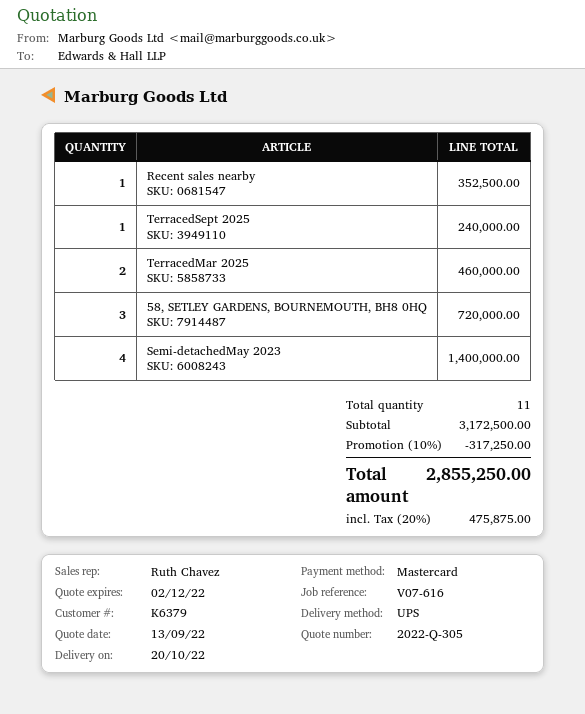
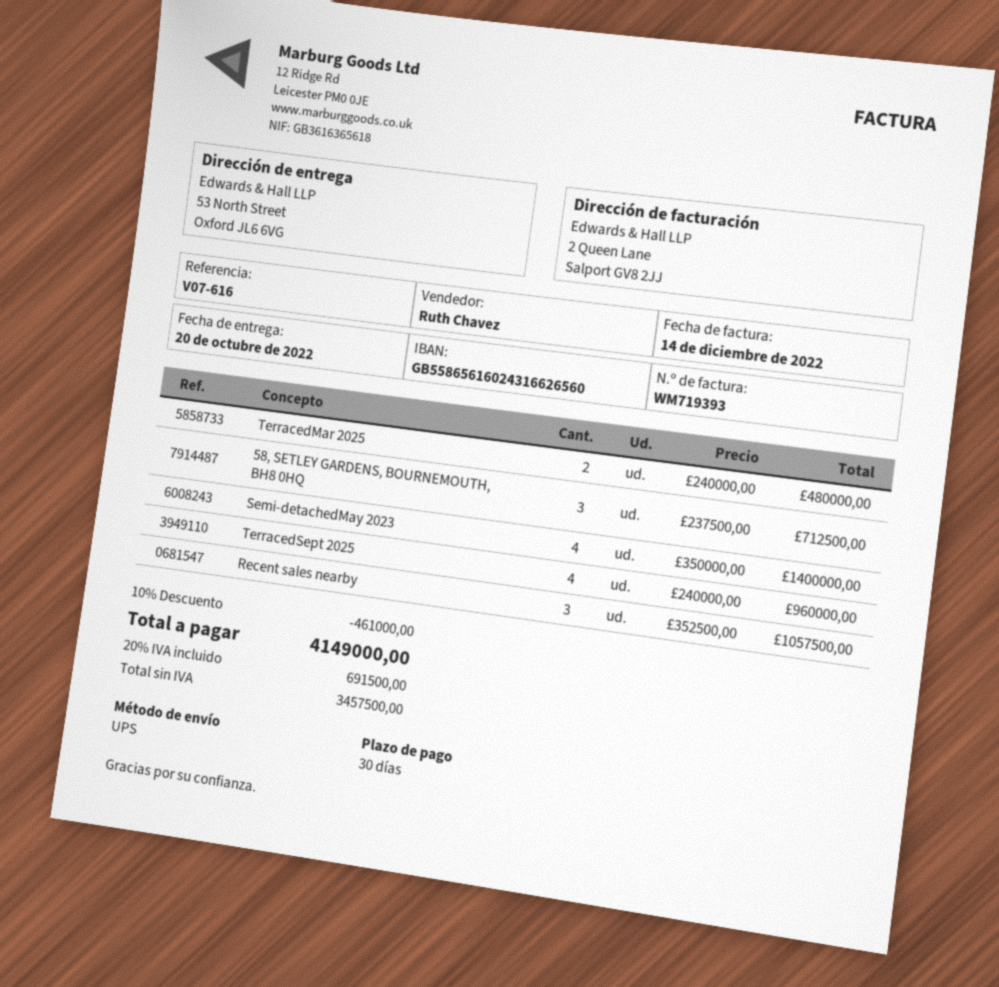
Recent sales nearby: 1 for 352500.00 -> 3 for 1057500.00
TerracedSept 2025: 1 for 240000.00 -> 4 for 960000.00
TerracedMar 2025: 2 for 460000.00 -> 2 for 480000.00
58, SETLEY GARDENS, BOURNEMOUTH, BH8 0HQ: 3 for 720000.00 -> 3 for 712500.00
discount: 10% = 317250.00 -> 10% = 461000.00
tax: 20% = 475875.00 -> 20% = 691500.00
total: 2855250.00 -> 4149000.00

